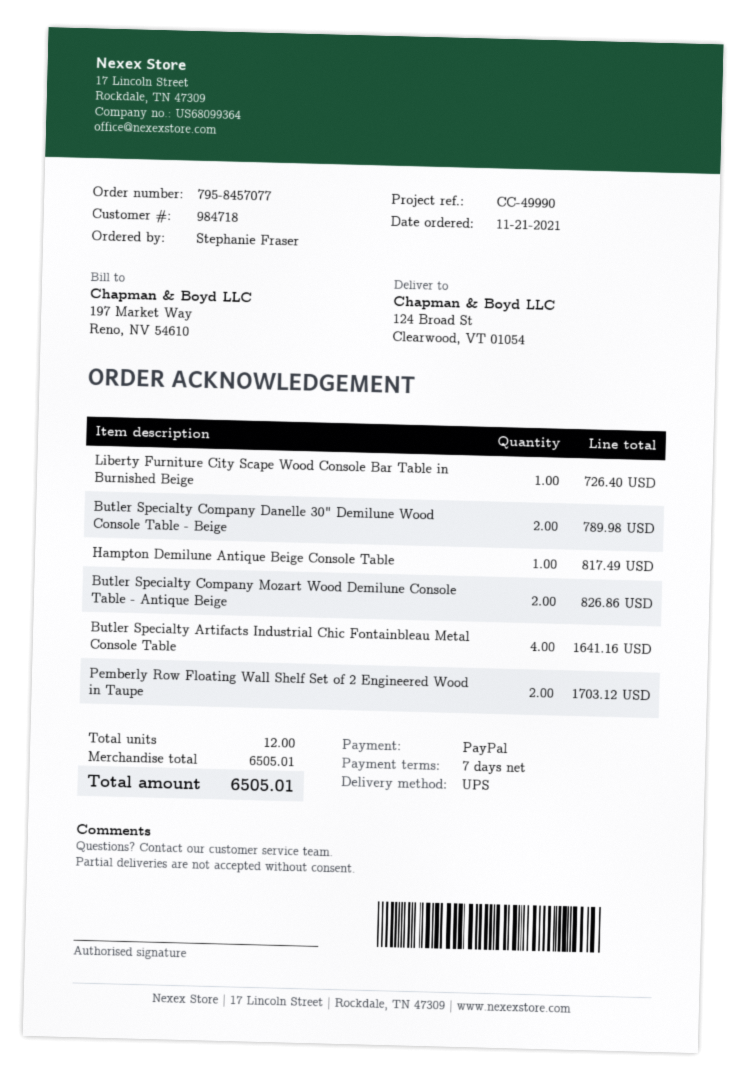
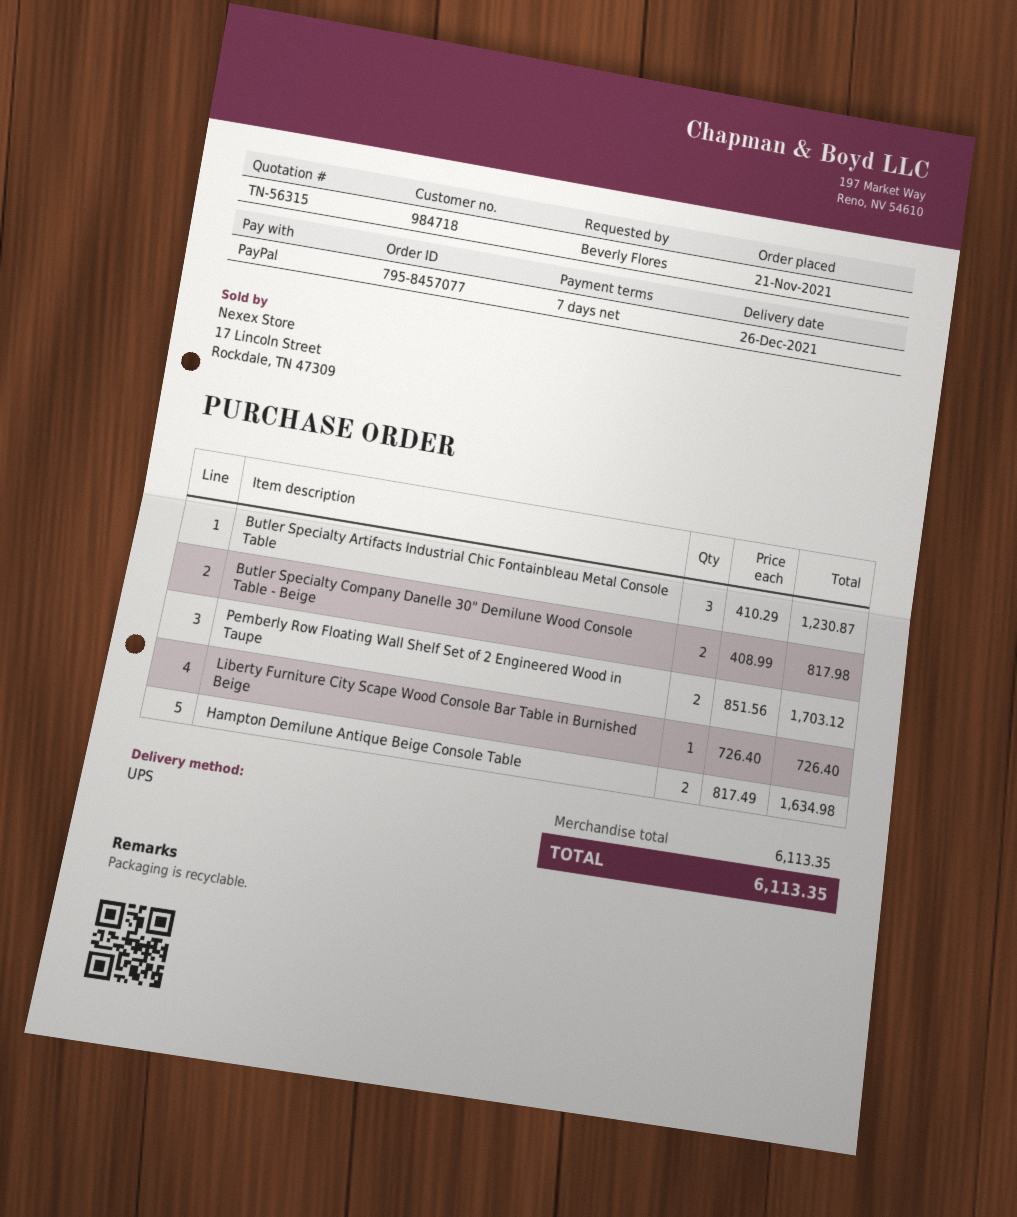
ordered by: Stephanie Fraser -> Beverly Flores
Butler Specialty Company Danelle 30" Demilune Wood Console Table - Beige: 2 for 789.98 -> 2 for 817.98
Hampton Demilune Antique Beige Console Table: 1 for 817.49 -> 2 for 1634.98
Butler Specialty Company Mozart Wood Demilune Console Table - Antique Beige: 2 for 826.86 -> none
Butler Specialty Artifacts Industrial Chic Fontainbleau Metal Console Table: 4 for 1641.16 -> 3 for 1230.87
subtotal: 6505.01 -> 6113.35
total: 6505.01 -> 6113.35

